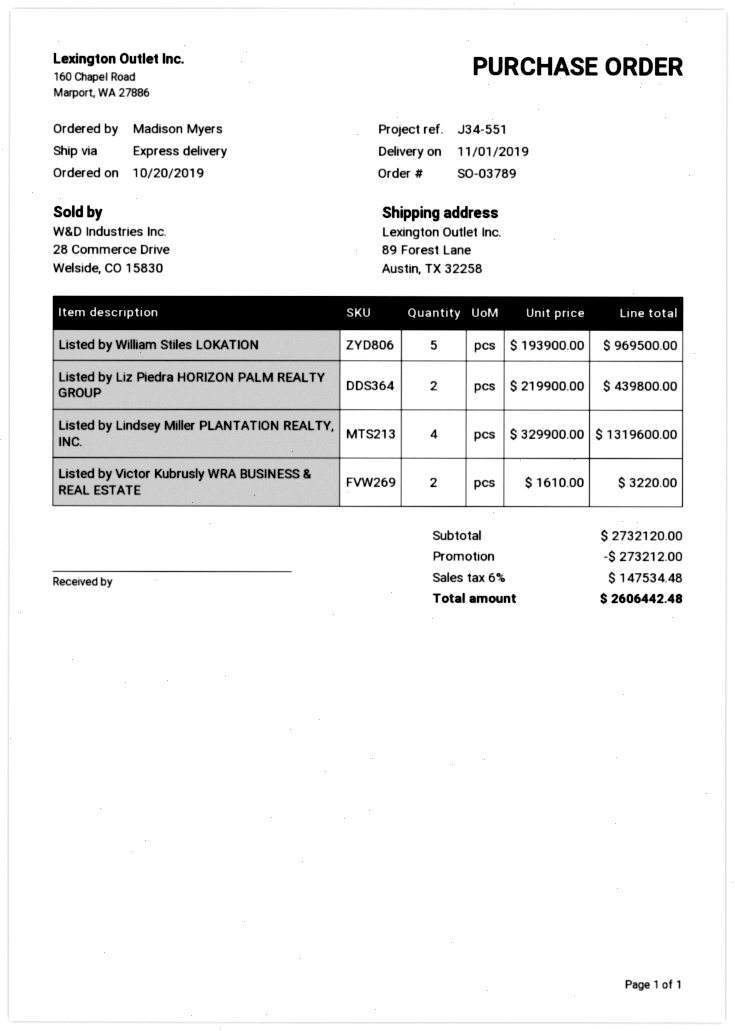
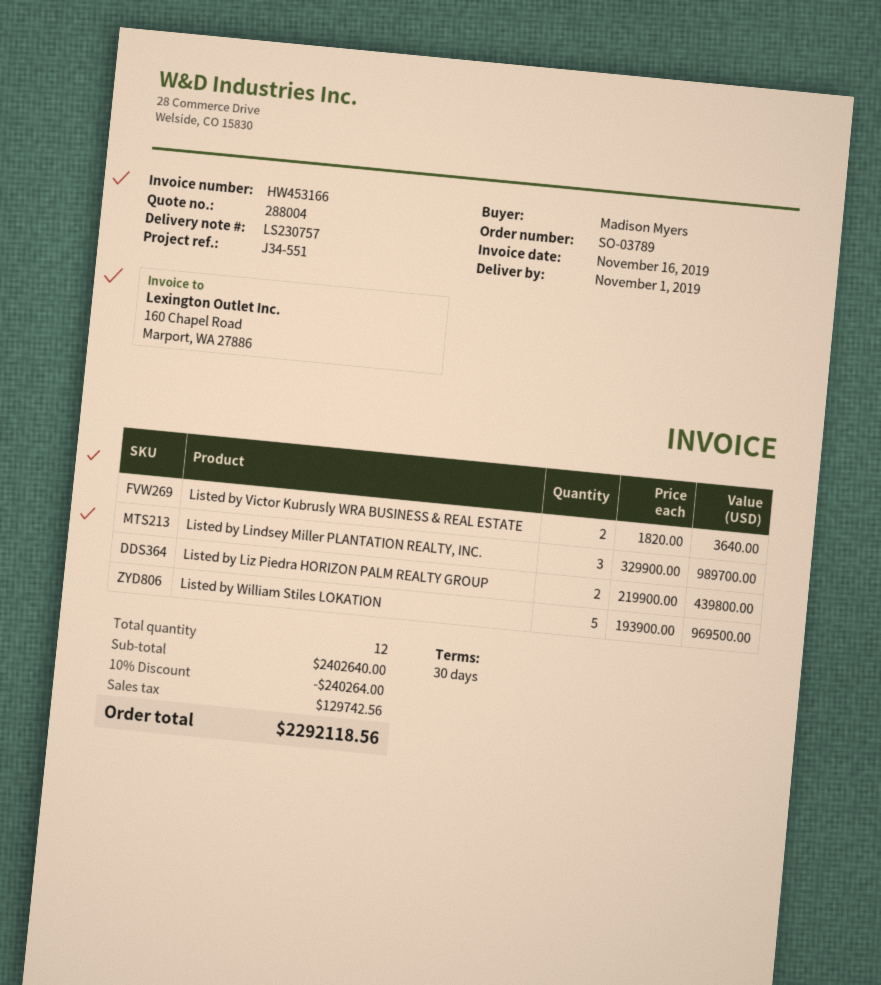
Listed by Lindsey Miller PLANTATION REALTY, INC.: 4 x 329900.00 = 1319600.00 -> 3 x 329900.00 = 989700.00
Listed by Victor Kubrusly WRA BUSINESS & REAL ESTATE: 2 x 1610.00 = 3220.00 -> 2 x 1820.00 = 3640.00
subtotal: 2732120.00 -> 2402640.00
discount: 273212.00 -> 240264.00
tax: 147534.48 -> 129742.56
total: 2606442.48 -> 2292118.56

